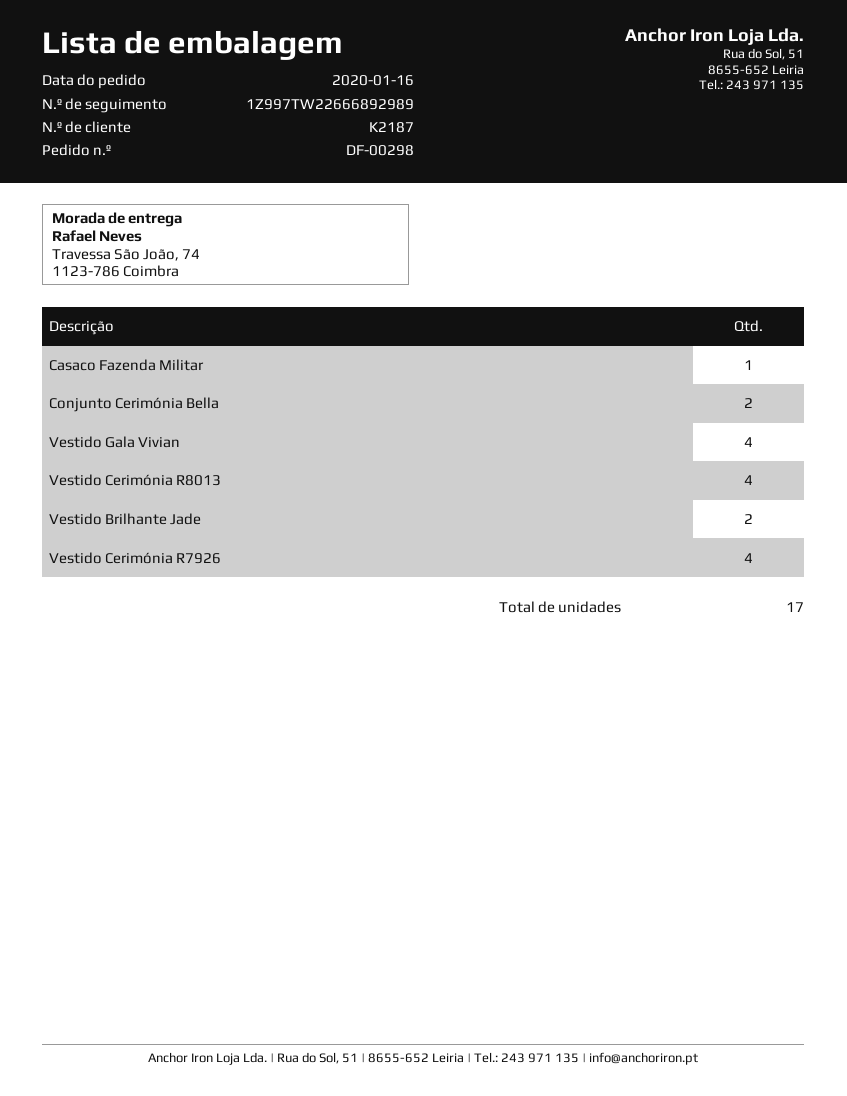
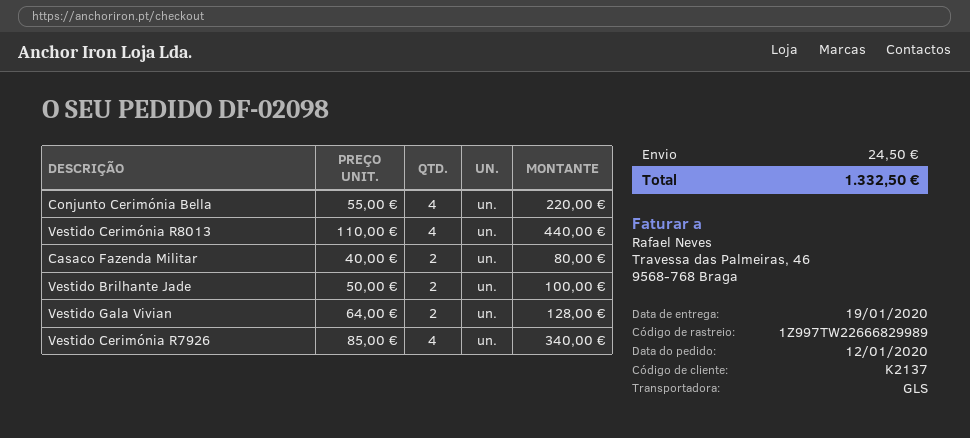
order number: DF-00298 -> DF-02098
order date: 2020-01-16 -> 2020-01-12
customer number: K2187 -> K2137
tracking number: 1Z997TW22666892989 -> 1Z997TW22666829989
Casaco Fazenda Militar: 1 -> 2
Conjunto Cerimónia Bella: 2 -> 4
Vestido Gala Vivian: 4 -> 2

